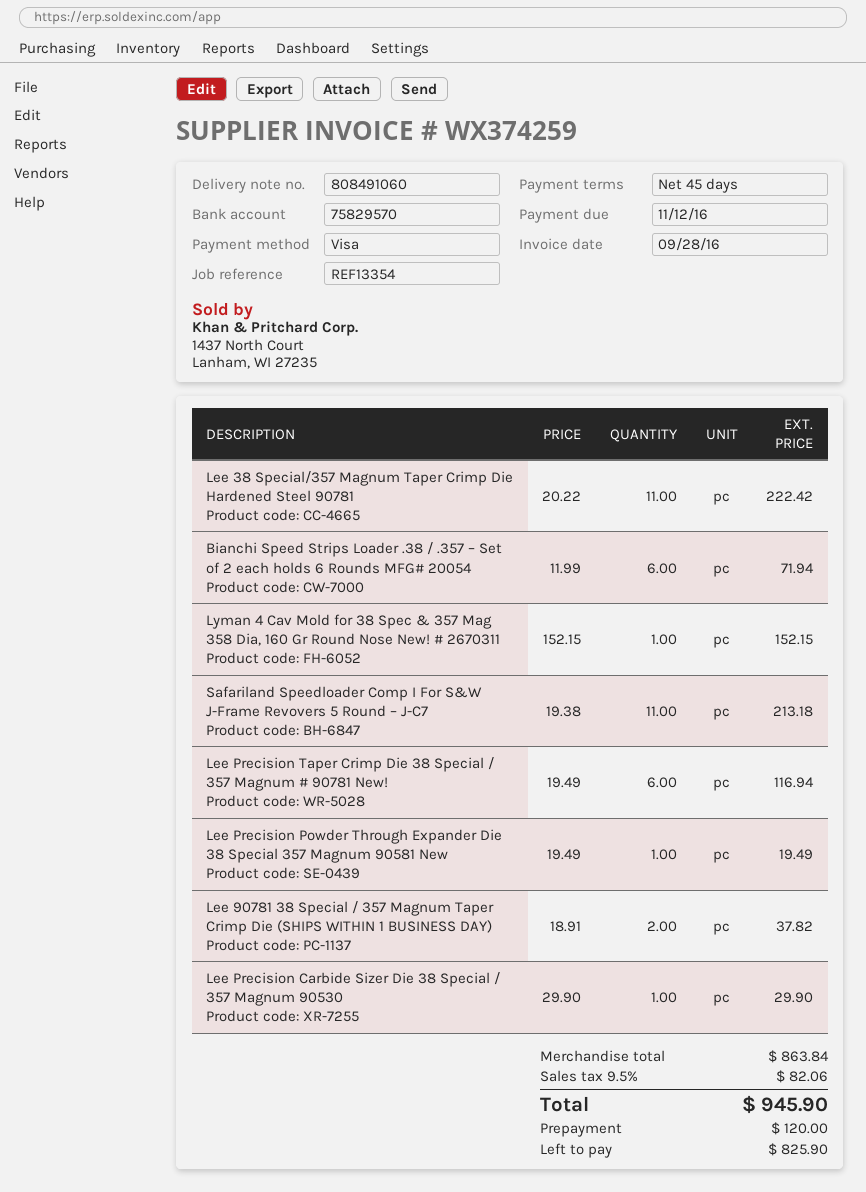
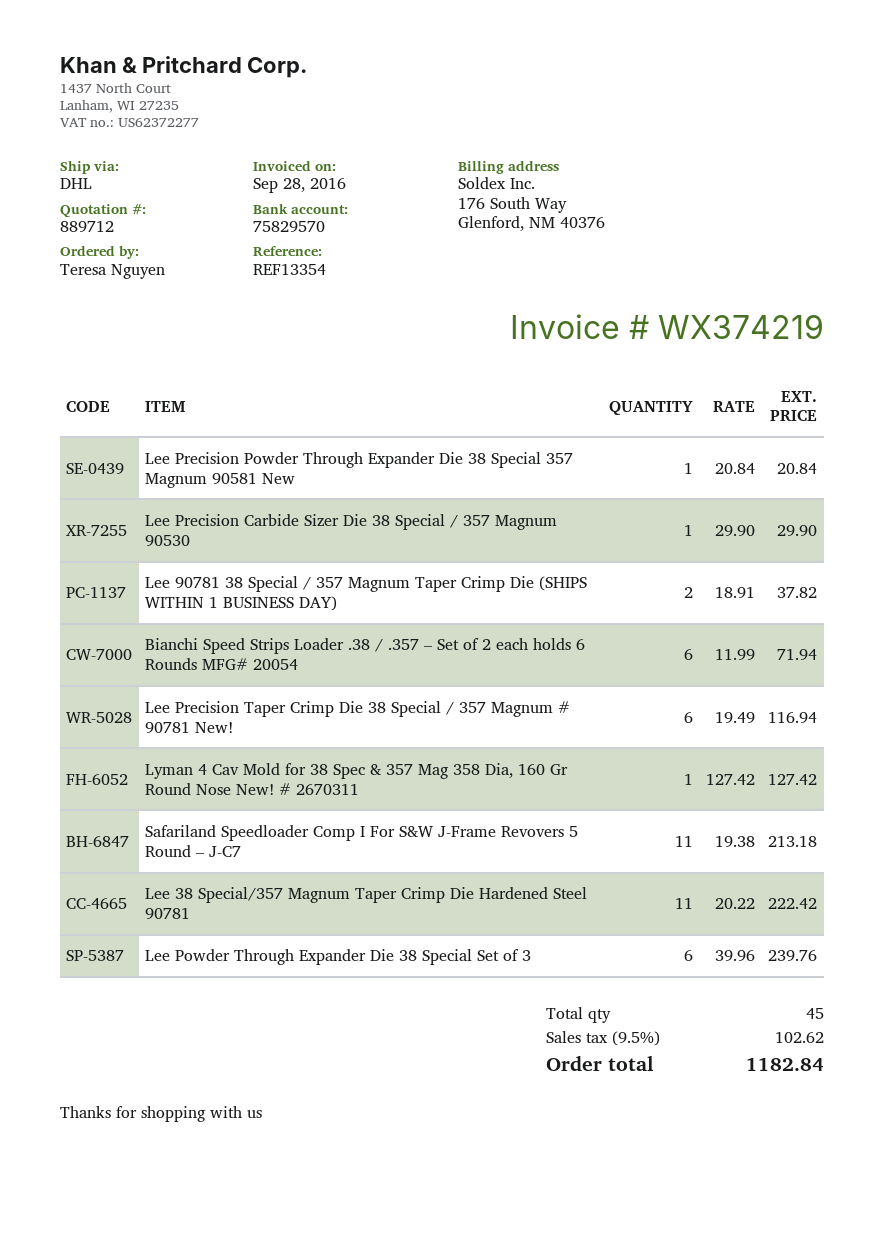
invoice number: WX374259 -> WX374219
Lyman 4 Cav Mold for 38 Spec & 357 Mag 358 Dia, 160 Gr Round Nose New! # 2670311: 1 x 152.15 = 152.15 -> 1 x 127.42 = 127.42
Lee Precision Powder Through Expander Die 38 Special 357 Magnum 90581 New: 1 x 19.49 = 19.49 -> 1 x 20.84 = 20.84
Lee Powder Through Expander Die 38 Special Set of 3: none -> 6 x 39.96 = 239.76
tax: 9.5% = 82.06 -> 9.5% = 102.62
total: 945.90 -> 1182.84

